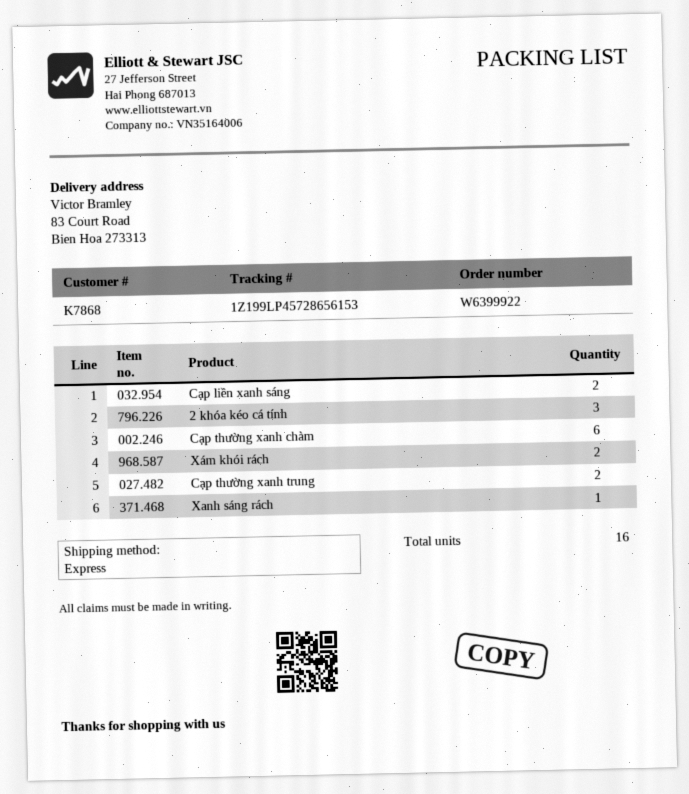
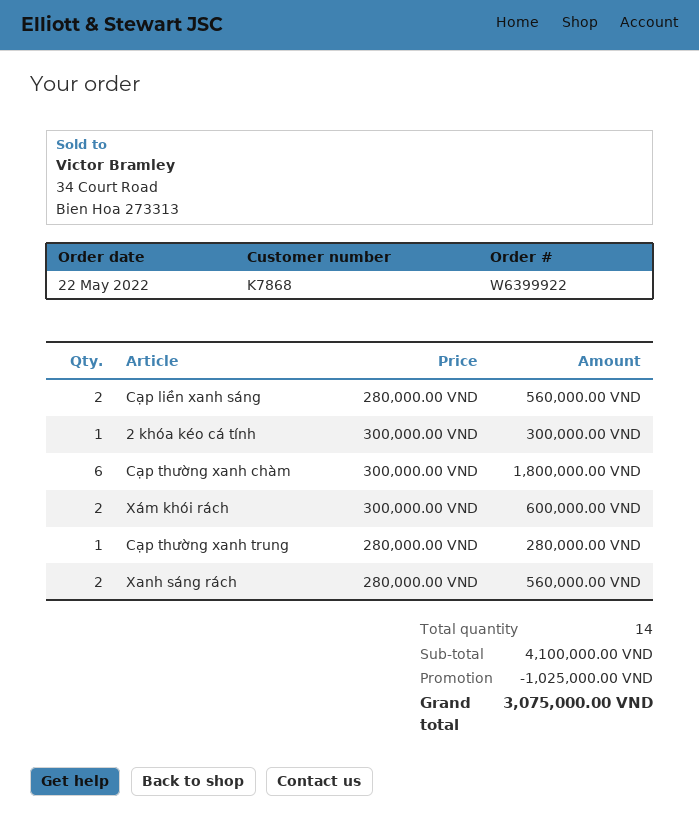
2 khóa kéo cá tính: 3 -> 1
Cạp thường xanh trung: 2 -> 1
Xanh sáng rách: 1 -> 2
total quantity: 16 -> 14

